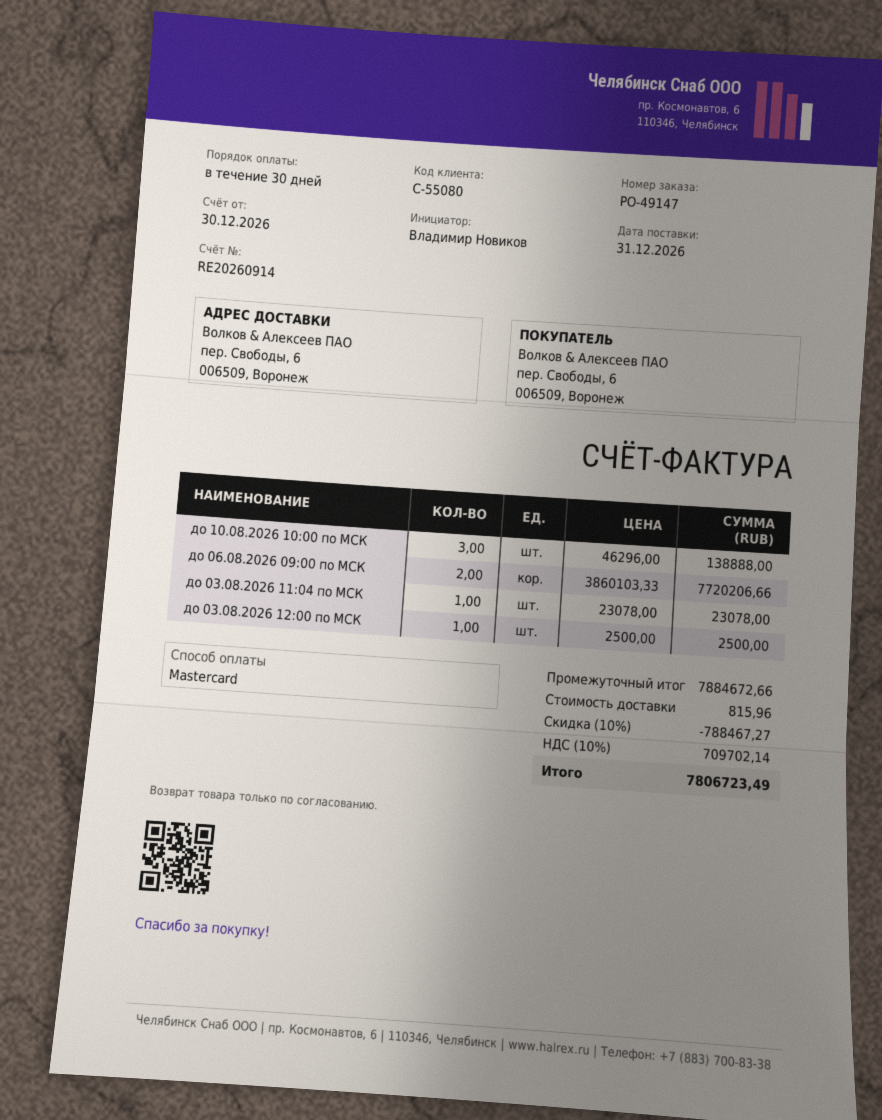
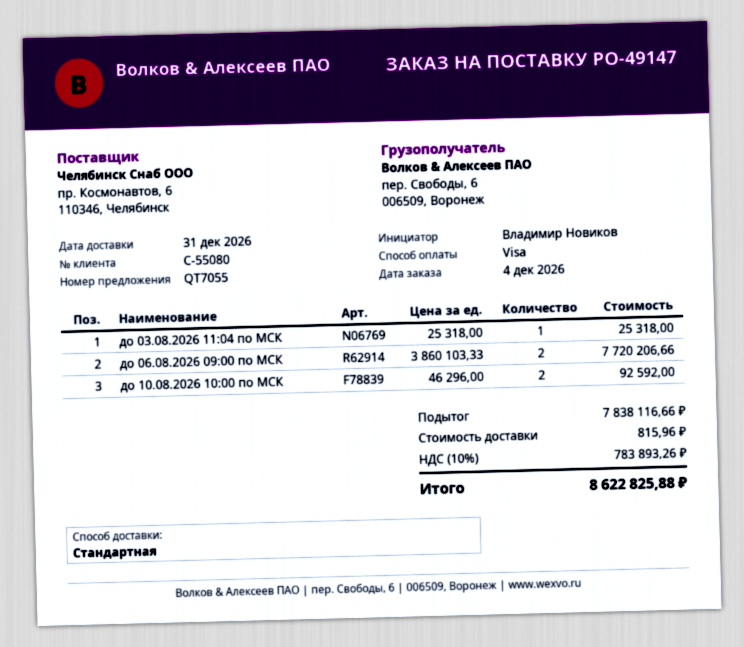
payment method: Mastercard -> Visa
до 10.08.2026 10:00 по МСК: 3 x 46296.00 = 138888.00 -> 2 x 46296.00 = 92592.00
до 03.08.2026 11:04 по МСК: 1 x 23078.00 = 23078.00 -> 1 x 25318.00 = 25318.00
до 03.08.2026 12:00 по МСК: 1 x 2500.00 = 2500.00 -> none
subtotal: 7884672.66 -> 7838116.66
discount: 10% = 788467.27 -> none
tax: 10% = 709702.14 -> 10% = 783893.26
total: 7806723.49 -> 8622825.88

